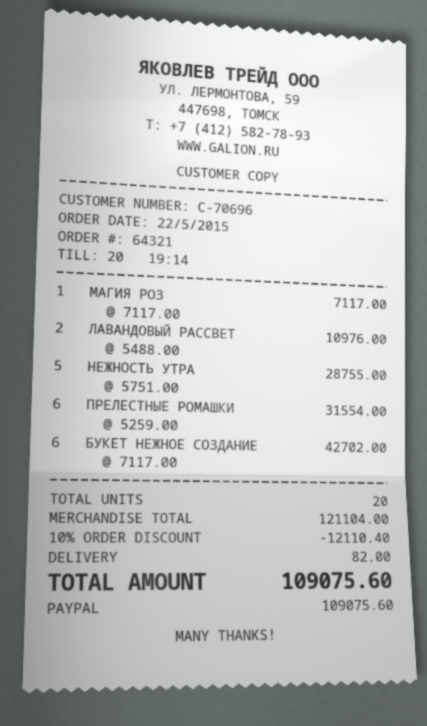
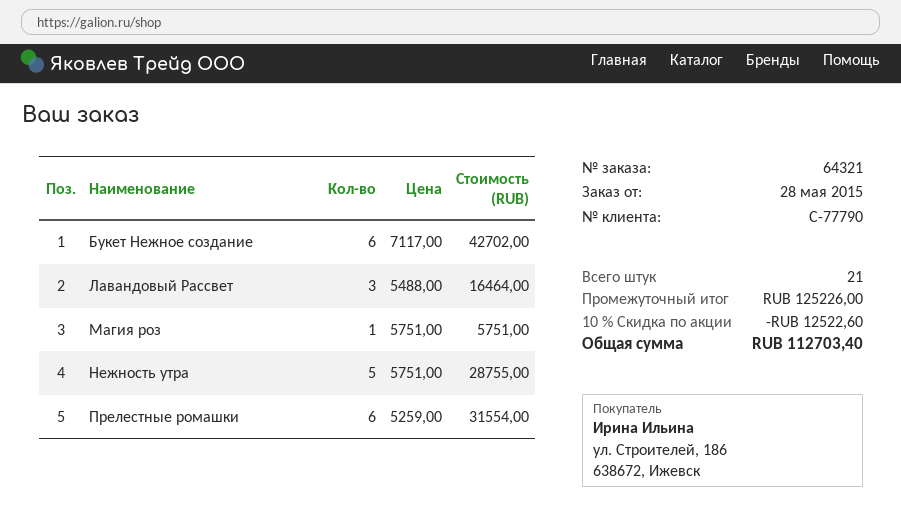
order date: 2015-05-22 -> 2015-05-28
customer number: C-70696 -> C-77790
МАГИЯ РОЗ: 1 x 7117.00 = 7117.00 -> 1 x 5751.00 = 5751.00
ЛАВАНДОВЫЙ РАССВЕТ: 2 x 5488.00 = 10976.00 -> 3 x 5488.00 = 16464.00
total quantity: 20 -> 21
subtotal: 121104.00 -> 125226.00
discount: 10% = 12110.40 -> 10% = 12522.60
shipping: 82.00 -> none
total: 109075.60 -> 112703.40

